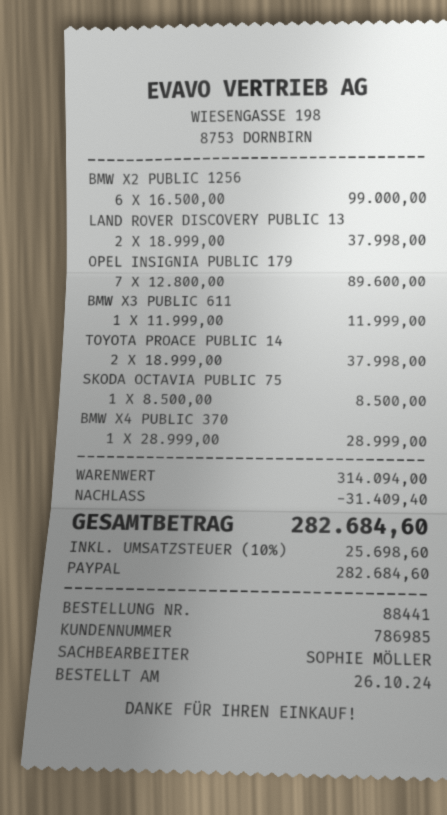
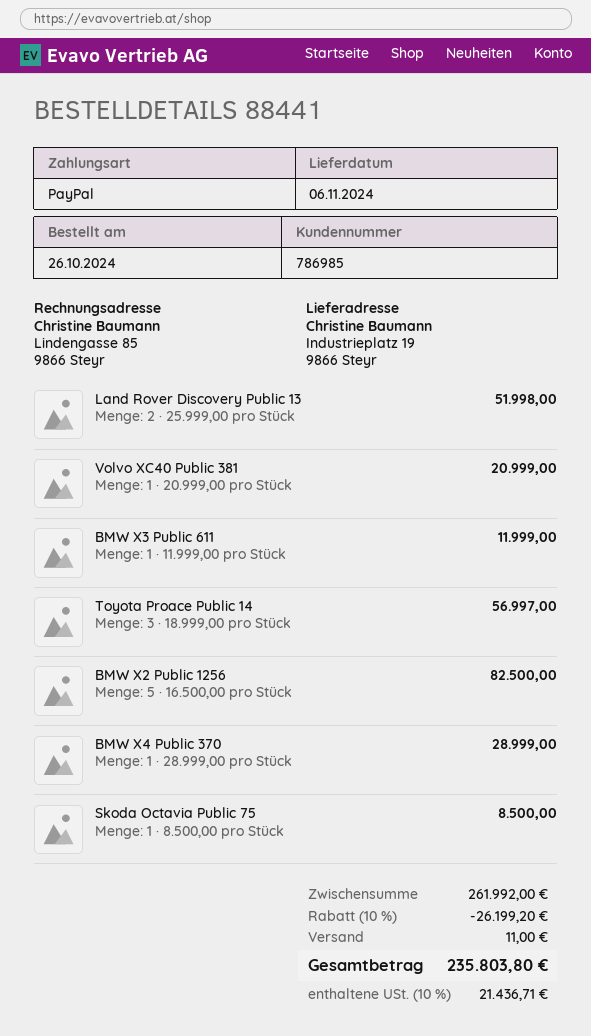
BMW X2 PUBLIC 1256: 6 x 16500.00 = 99000.00 -> 5 x 16500.00 = 82500.00
LAND ROVER DISCOVERY PUBLIC 13: 2 x 18999.00 = 37998.00 -> 2 x 25999.00 = 51998.00
OPEL INSIGNIA PUBLIC 179: 7 x 12800.00 = 89600.00 -> none
TOYOTA PROACE PUBLIC 14: 2 x 18999.00 = 37998.00 -> 3 x 18999.00 = 56997.00
Volvo XC40 Public 381: none -> 1 x 20999.00 = 20999.00
subtotal: 314094.00 -> 261992.00
discount: 31409.40 -> 26199.20
shipping: none -> 11.00
tax: 10% = 25698.60 -> 10% = 21436.71
total: 282684.60 -> 235803.80

